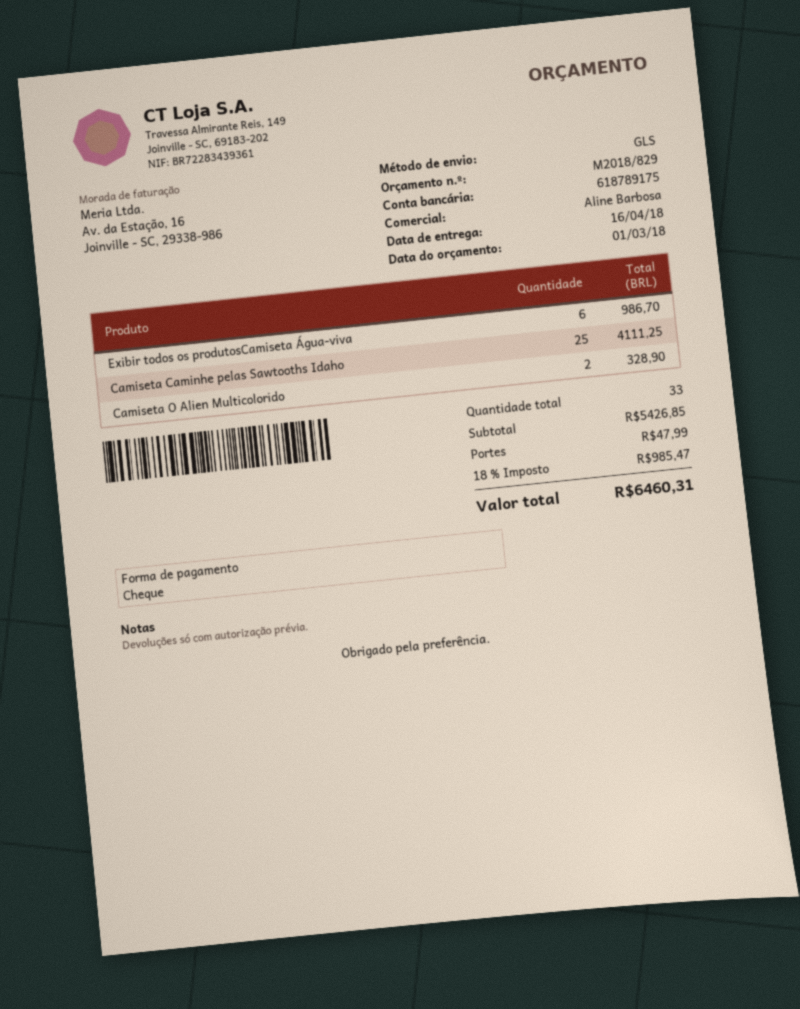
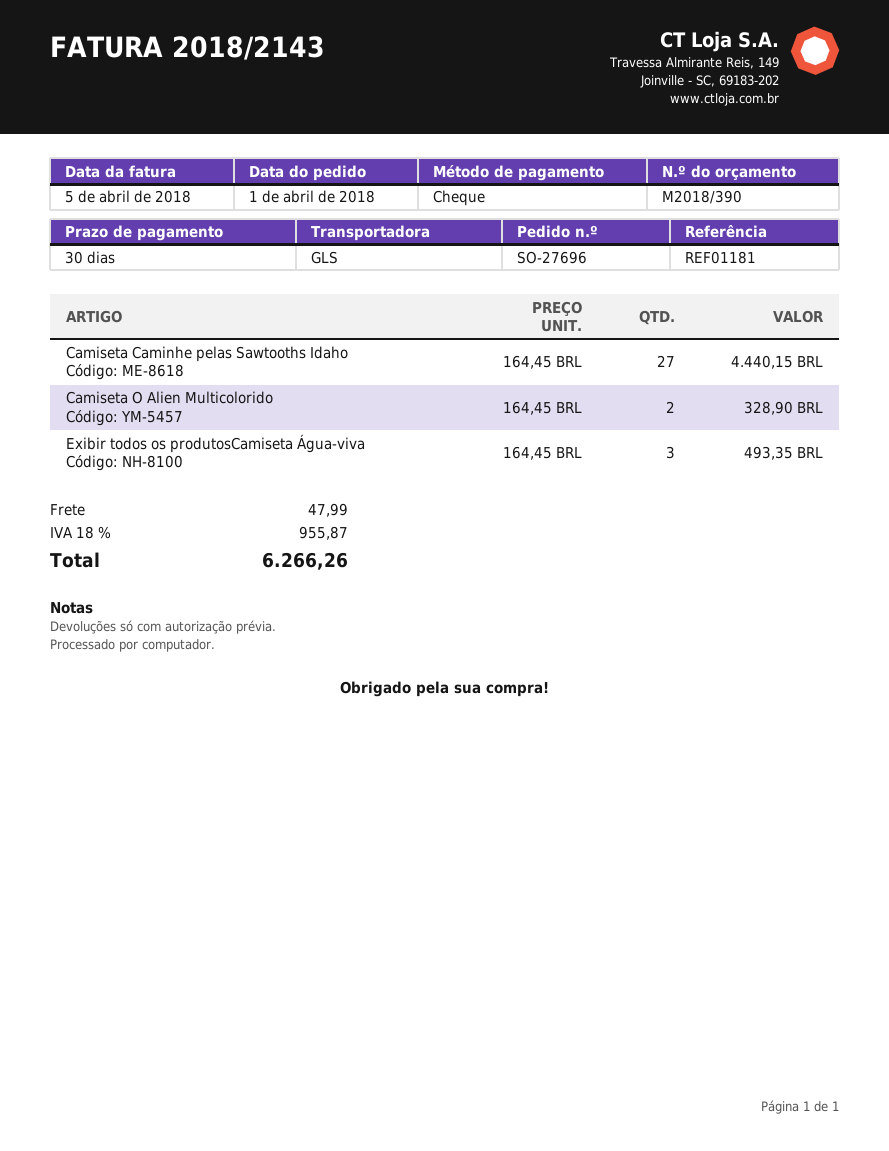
quote number: M2018/829 -> M2018/390
Exibir todos os produtosCamiseta Água-viva: 6 for 986.70 -> 3 for 493.35
Camiseta Caminhe pelas Sawtooths Idaho: 25 for 4111.25 -> 27 for 4440.15
tax: 18% = 985.47 -> 18% = 955.87
total: 6460.31 -> 6266.26

